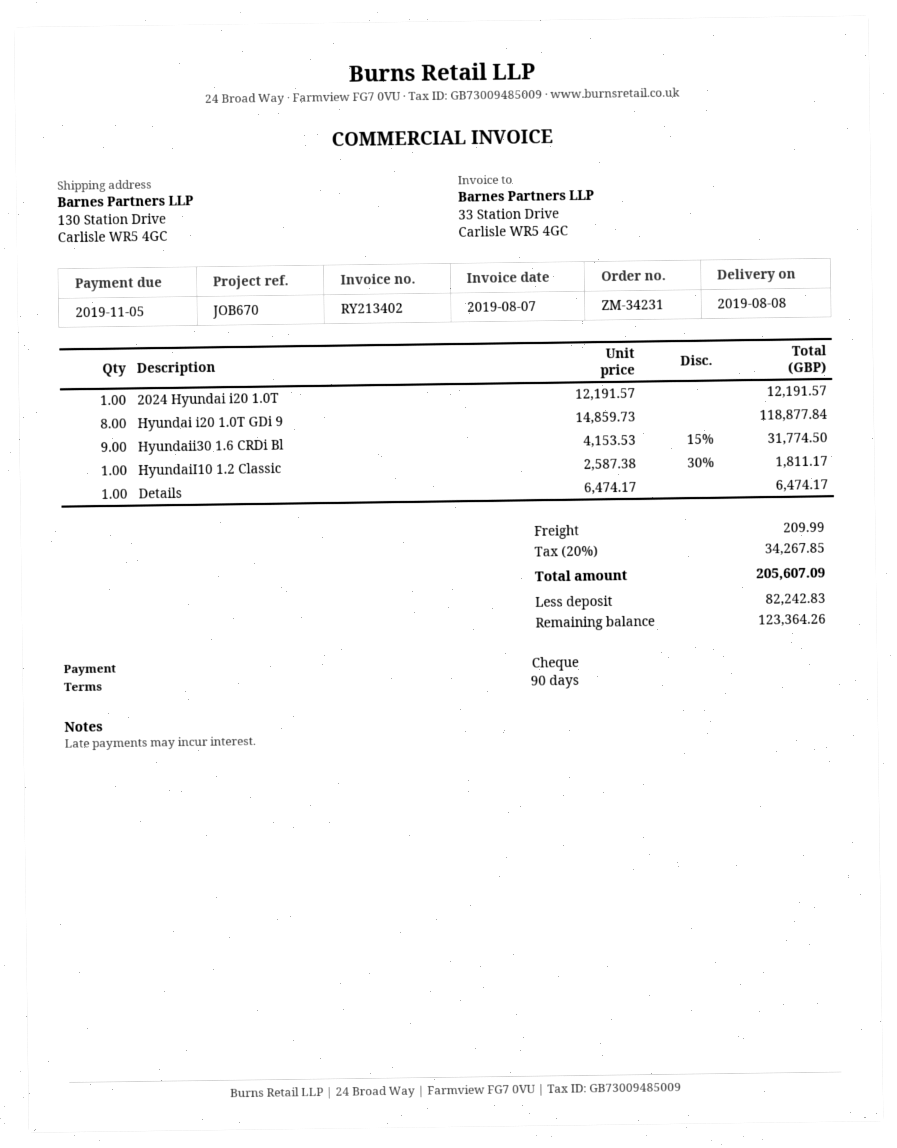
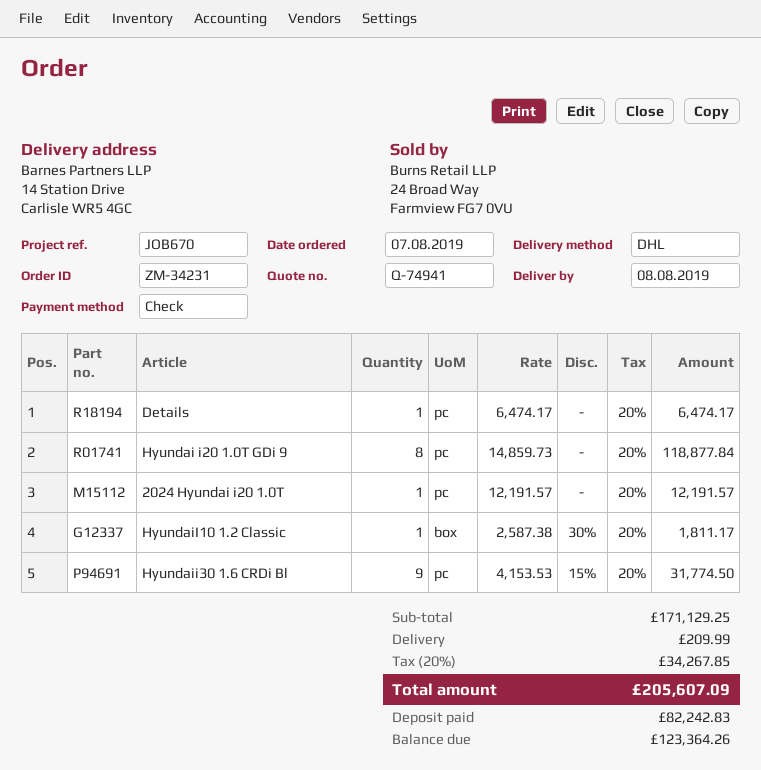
ship to: 130 Station Drive, Carlisle WR5 4GC -> 14 Station Drive, Carlisle WR5 4GC

